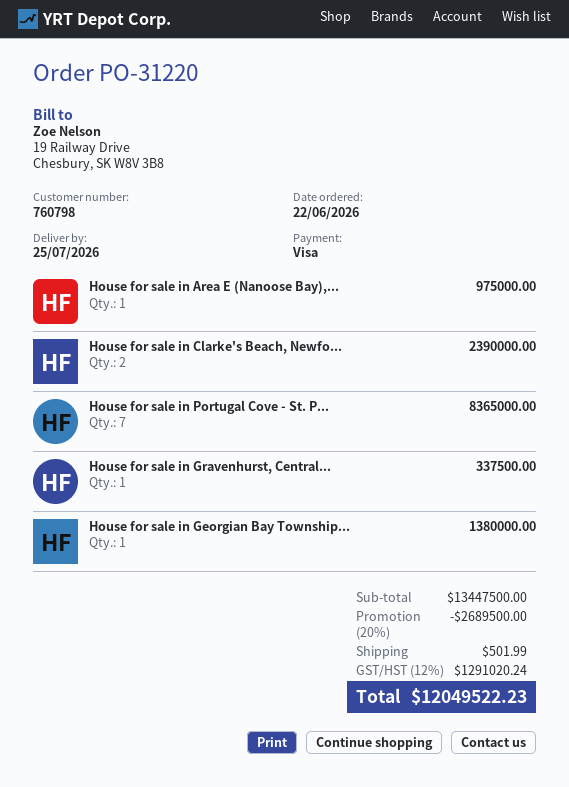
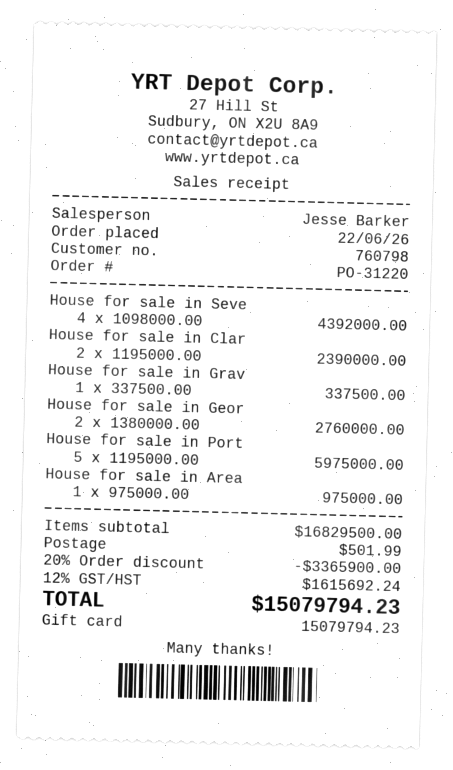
payment method: Visa -> gift card
House for sale in Portugal Cove - St. P...: 7 for 8365000.00 -> 5 for 5975000.00
House for sale in Georgian Bay Township...: 1 for 1380000.00 -> 2 for 2760000.00
House for sale in Seve: none -> 4 for 4392000.00
subtotal: 13447500.00 -> 16829500.00
discount: 20% = 2689500.00 -> 20% = 3365900.00
tax: 12% = 1291020.24 -> 12% = 1615692.24
total: 12049522.23 -> 15079794.23

